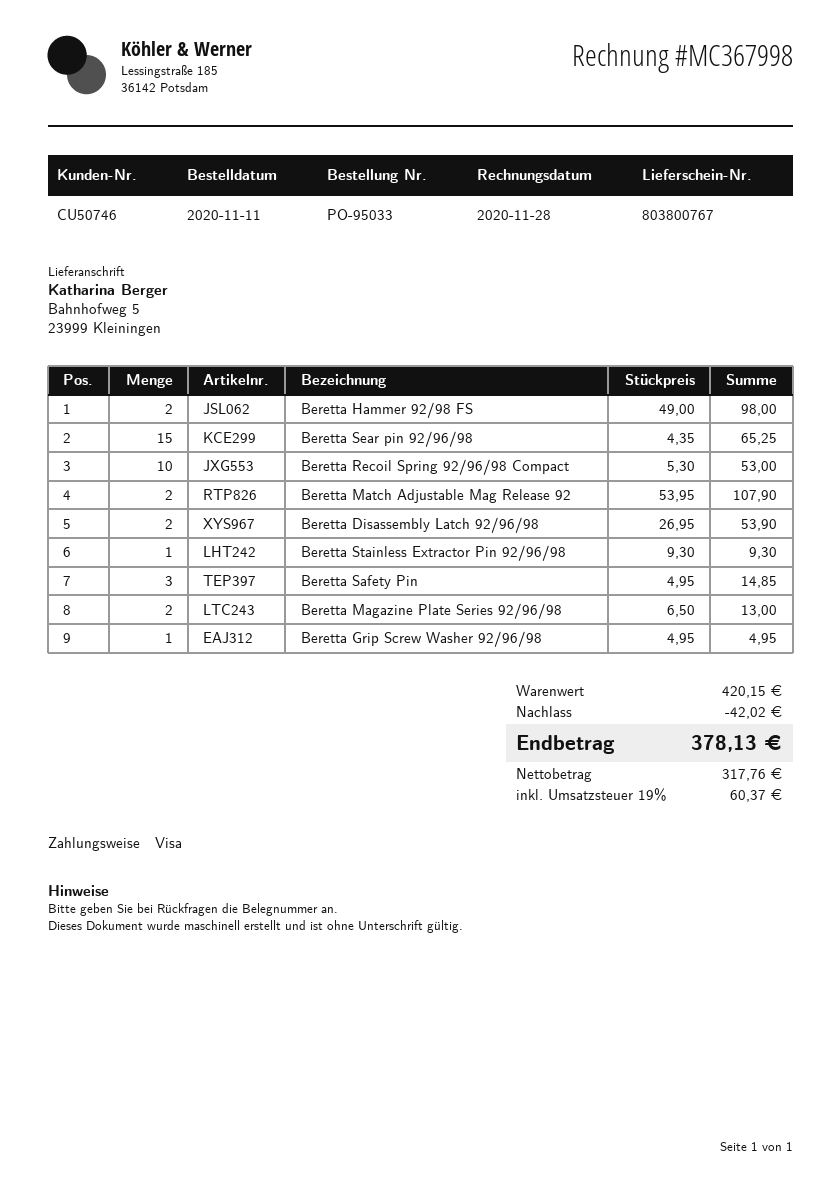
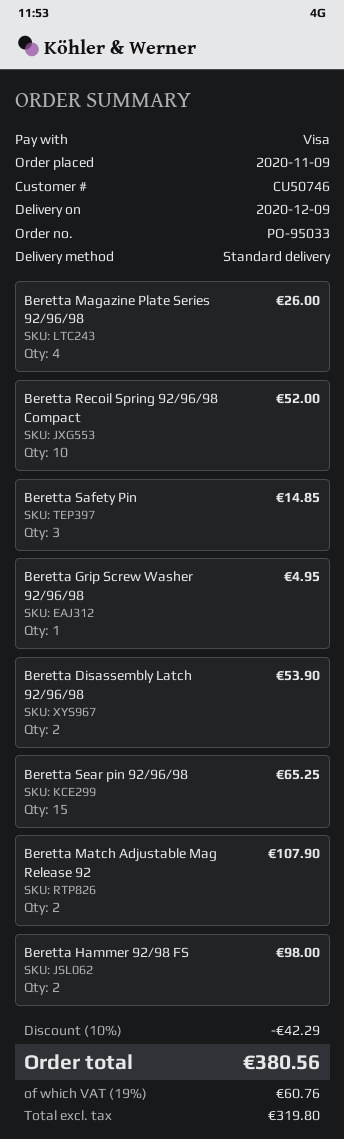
order date: 2020-11-11 -> 2020-11-09
Beretta Recoil Spring 92/96/98 Compact: 10 for 53.00 -> 10 for 52.00
Beretta Stainless Extractor Pin 92/96/98: 1 for 9.30 -> none
Beretta Magazine Plate Series 92/96/98: 2 for 13.00 -> 4 for 26.00
discount: 42.02 -> 42.29
net: 317.76 -> 319.80
tax: 19% = 60.37 -> 19% = 60.76
total: 378.13 -> 380.56

